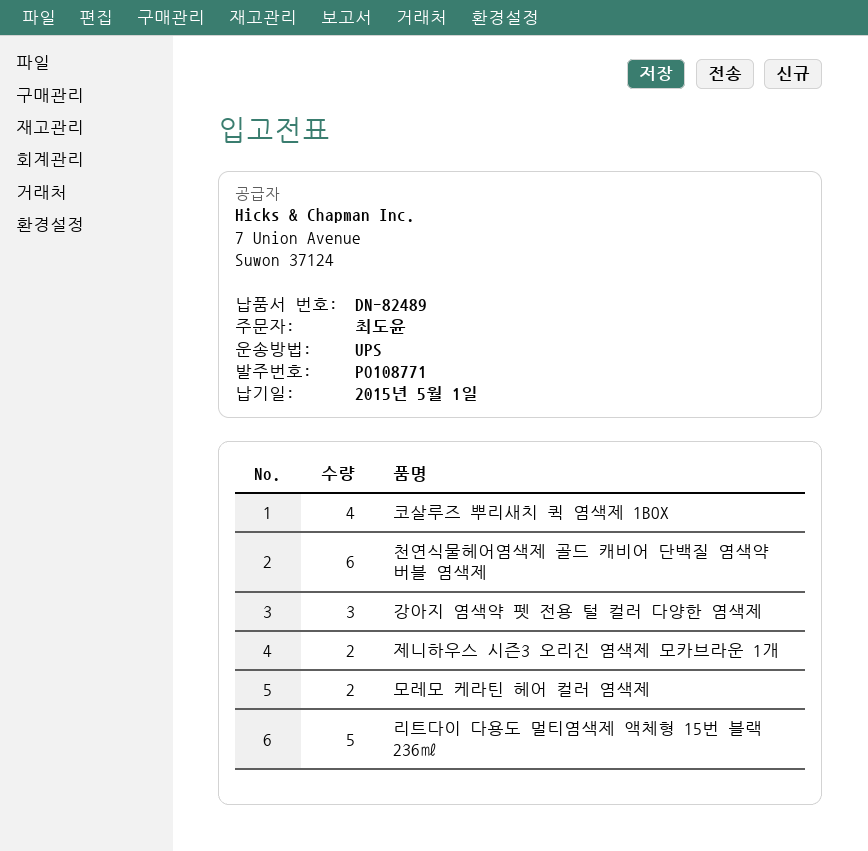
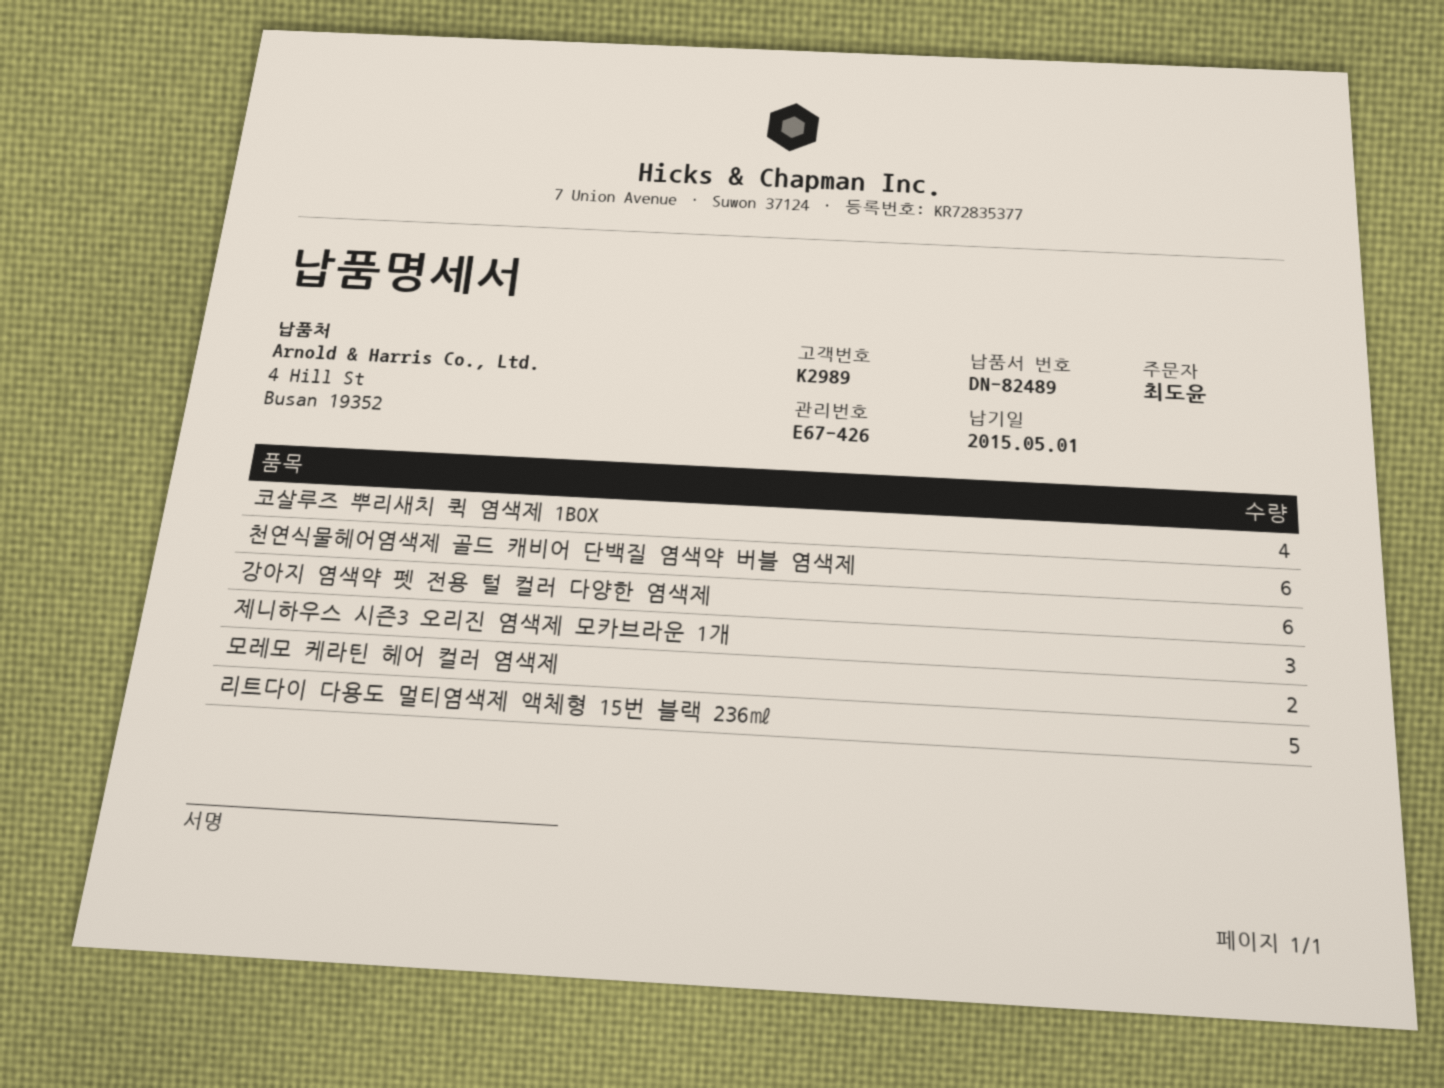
강아지 염색약 펫 전용 털 컬러 다양한 염색제: 3 -> 6
제니하우스 시즌3 오리진 염색제 모카브라운 1개: 2 -> 3

